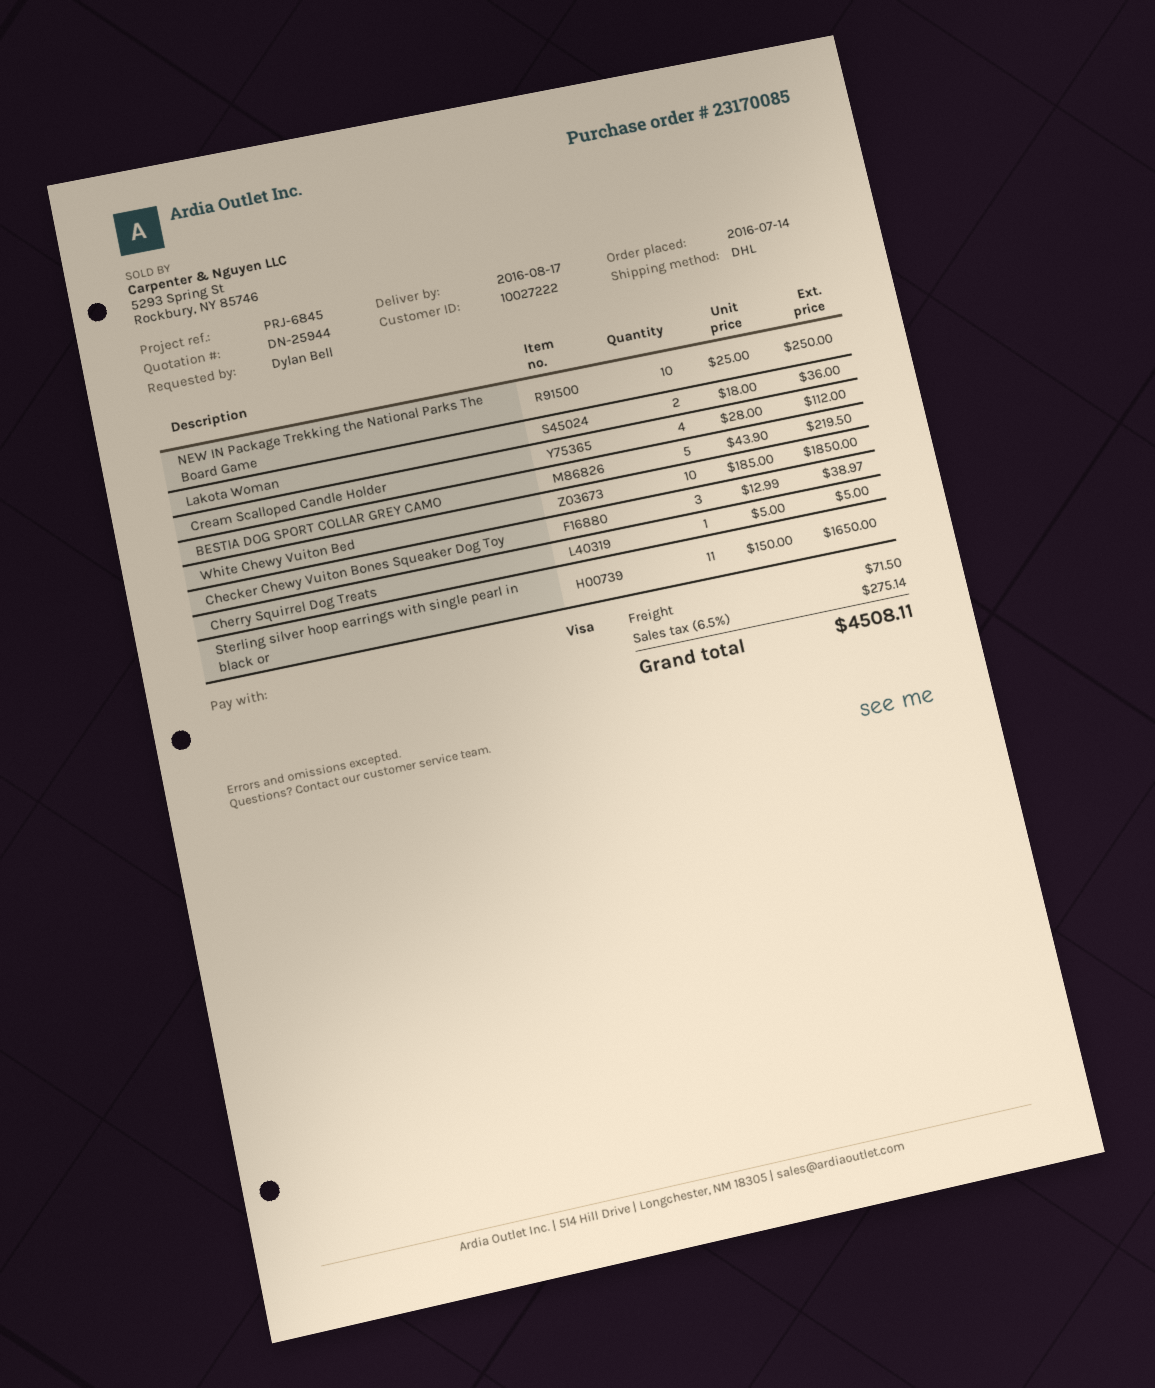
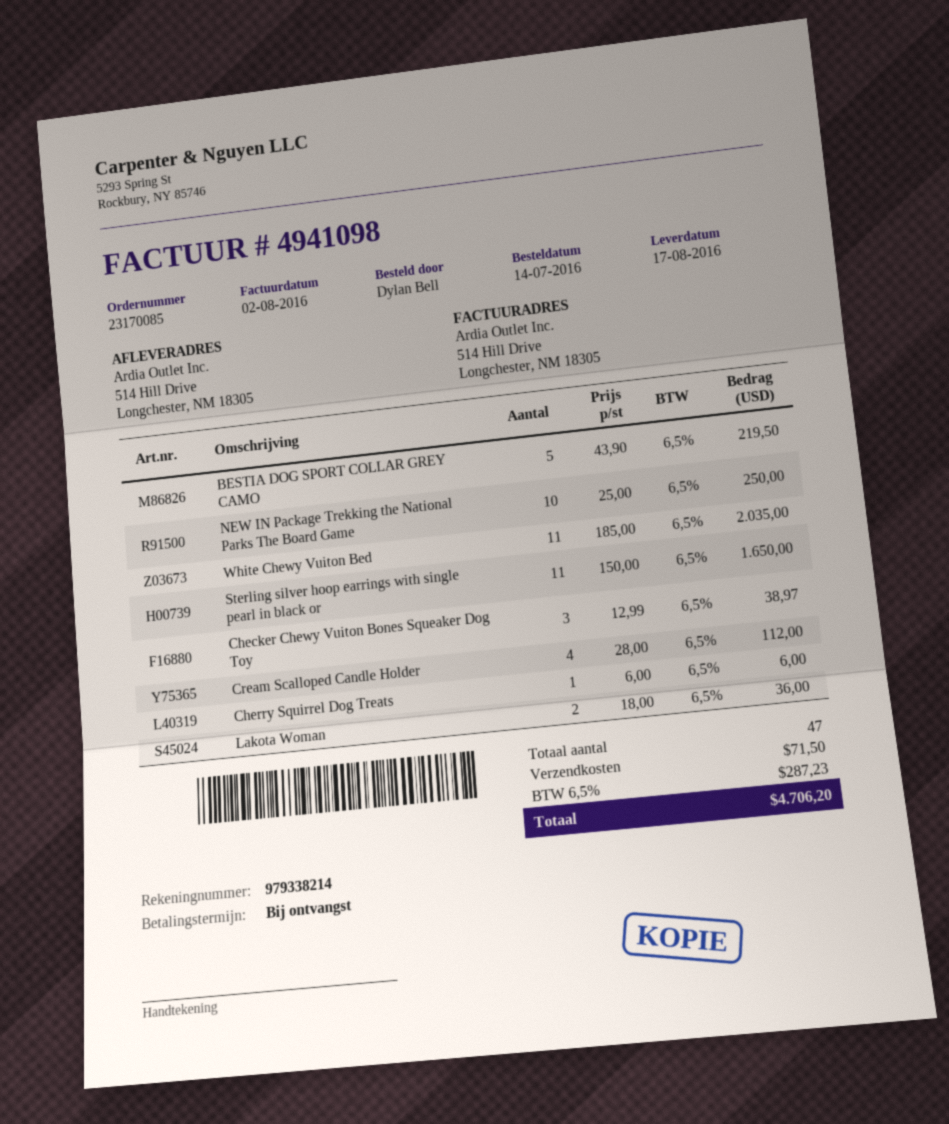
White Chewy Vuiton Bed: 10 x 185.00 = 1850.00 -> 11 x 185.00 = 2035.00
Cherry Squirrel Dog Treats: 1 x 5.00 = 5.00 -> 1 x 6.00 = 6.00
tax: 6.5% = 275.14 -> 6.5% = 287.23
total: 4508.11 -> 4706.20

